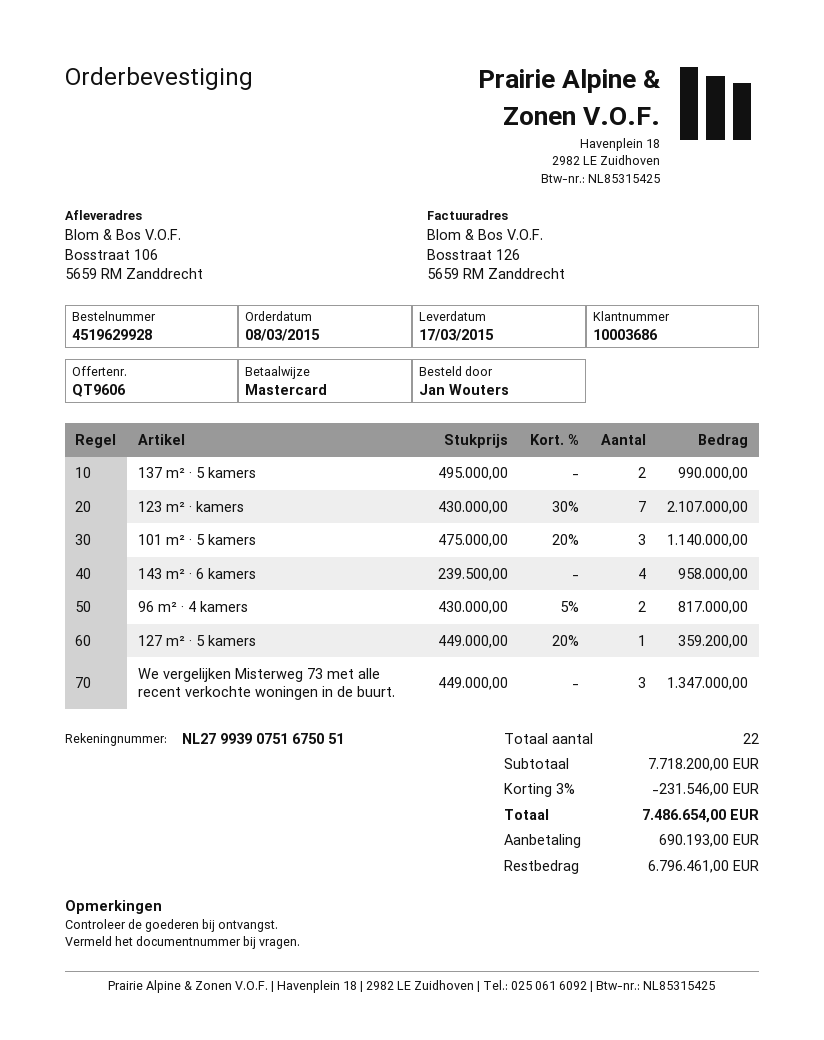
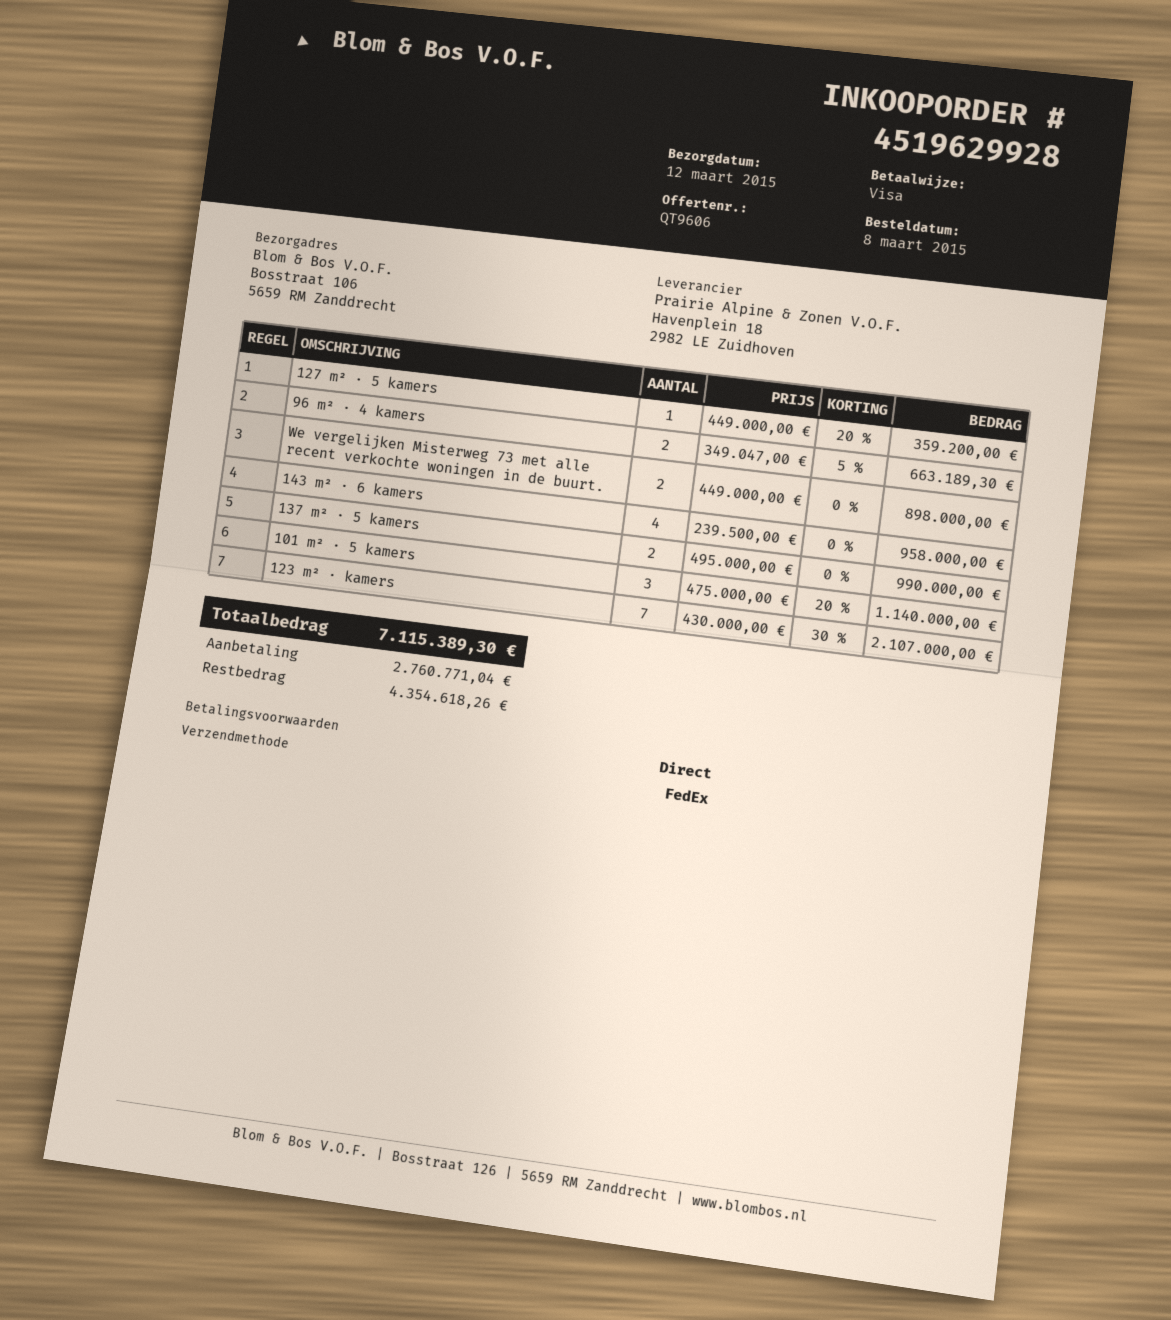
delivery date: 2015-03-17 -> 2015-03-12
payment method: Mastercard -> Visa
96 m² · 4 kamers: 2 x 430000.00 - 5% = 817000.00 -> 2 x 349047.00 - 5% = 663189.30
We vergelijken Misterweg 73 met alle recent verkochte woningen in de buurt.: 3 x 449000.00 = 1347000.00 -> 2 x 449000.00 = 898000.00
discount: 3% = 231546.00 -> none
total: 7486654.00 -> 7115389.30
deposit: 690193.00 -> 2760771.04
balance: 6796461.00 -> 4354618.26

